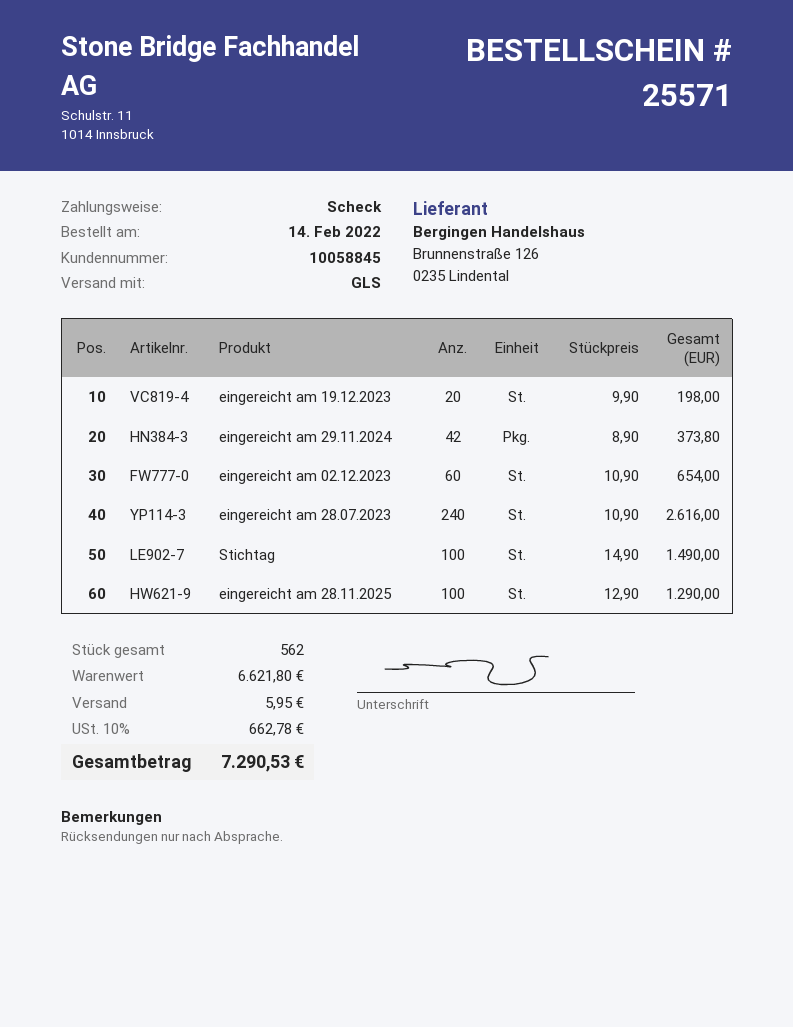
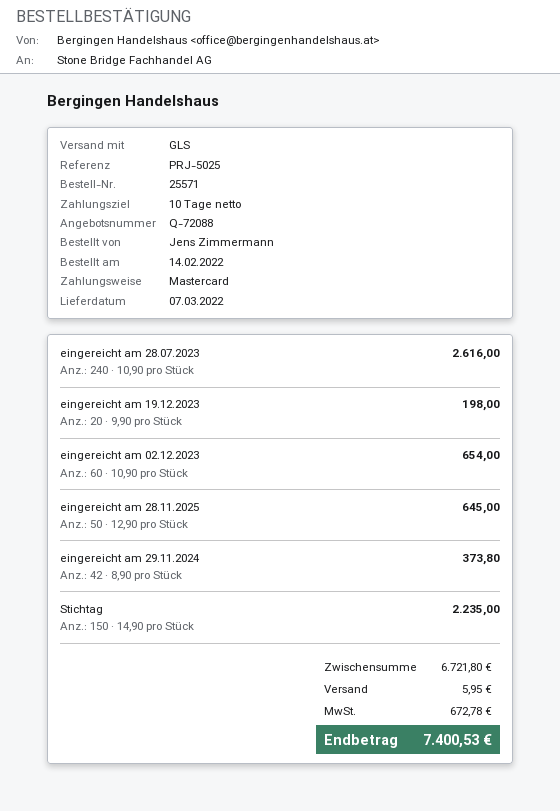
payment method: cheque -> Mastercard
Stichtag: 100 x 14.90 = 1490.00 -> 150 x 14.90 = 2235.00
eingereicht am 28.11.2025: 100 x 12.90 = 1290.00 -> 50 x 12.90 = 645.00
subtotal: 6621.80 -> 6721.80
tax: 662.78 -> 672.78
total: 7290.53 -> 7400.53

